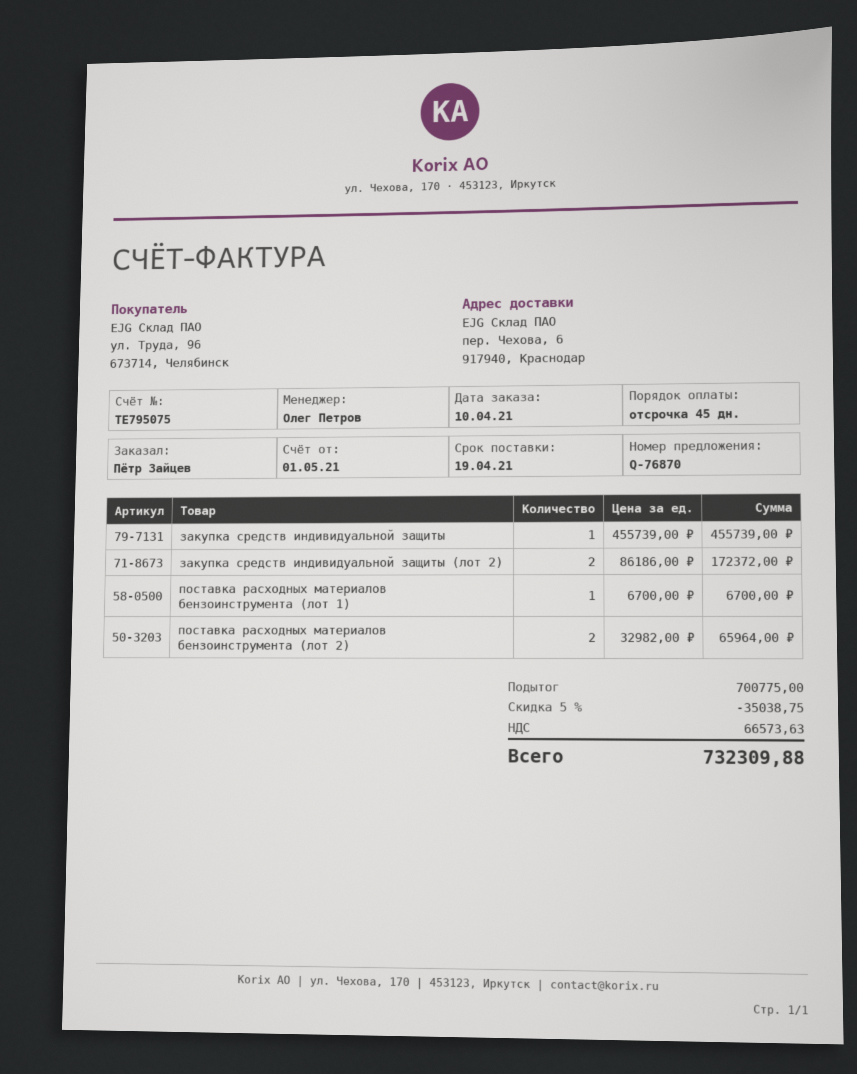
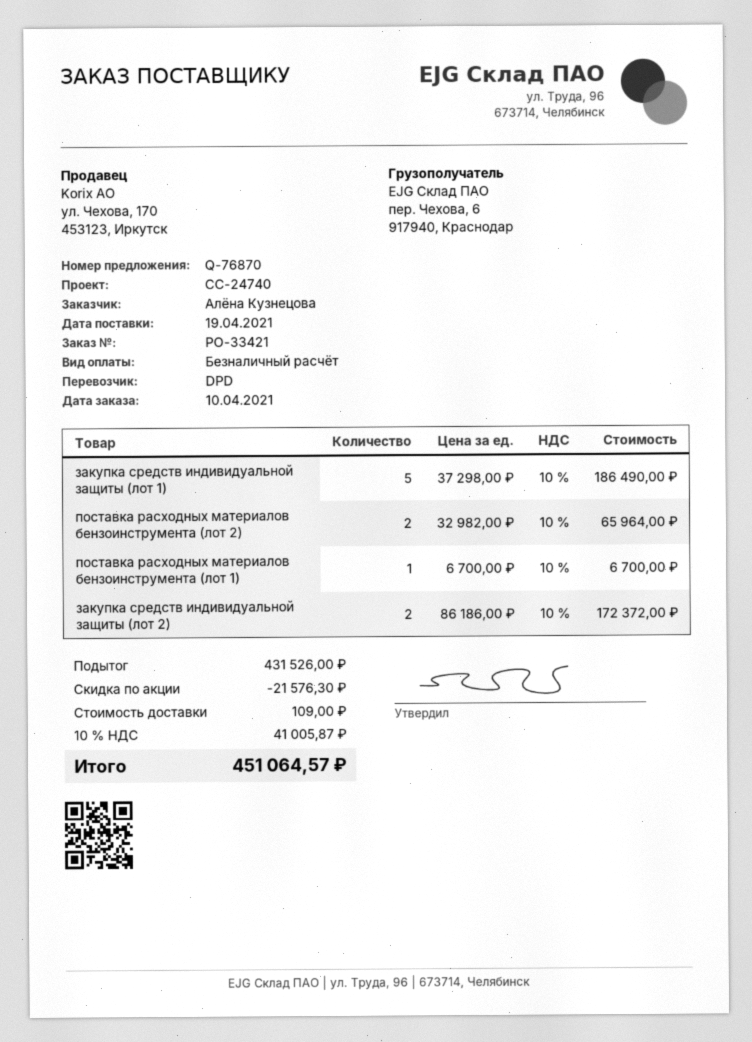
ordered by: Пётр Зайцев -> Алёна Кузнецова
закупка средств индивидуальной защиты: 1 x 455739.00 = 455739.00 -> none
закупка средств индивидуальной защиты (лот 1): none -> 5 x 37298.00 = 186490.00
subtotal: 700775.00 -> 431526.00
discount: 35038.75 -> 21576.30
shipping: none -> 109.00
tax: 66573.63 -> 41005.87
total: 732309.88 -> 451064.57

